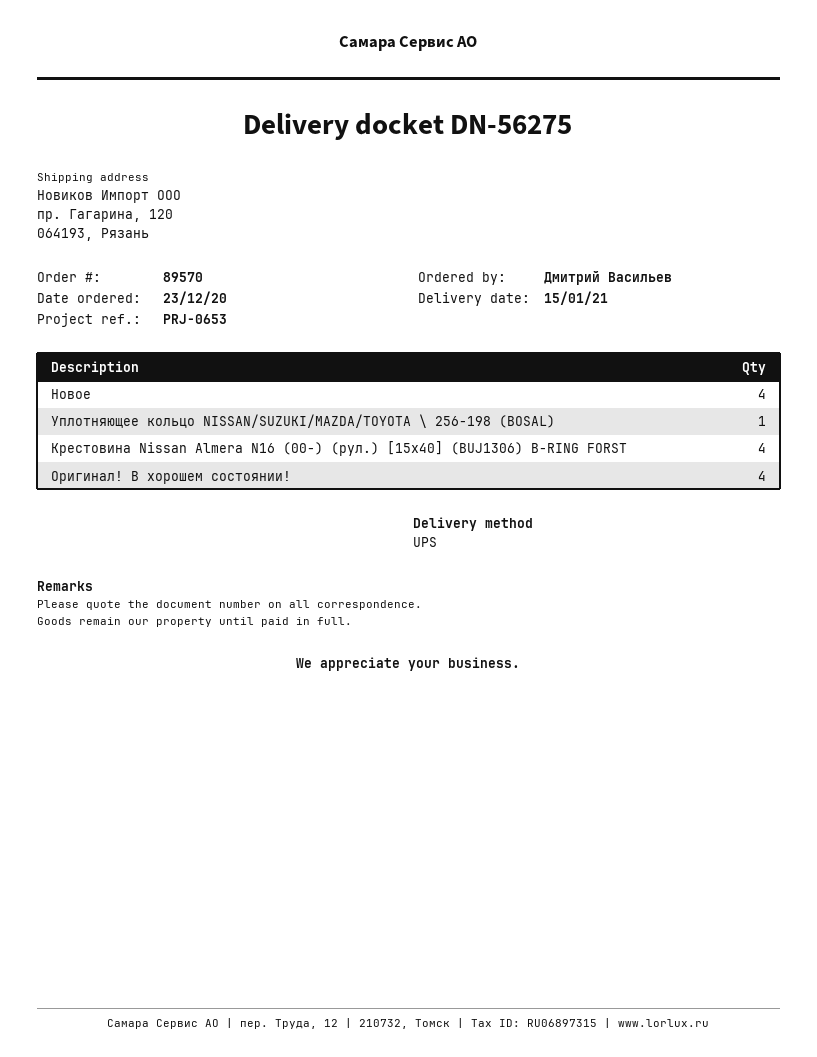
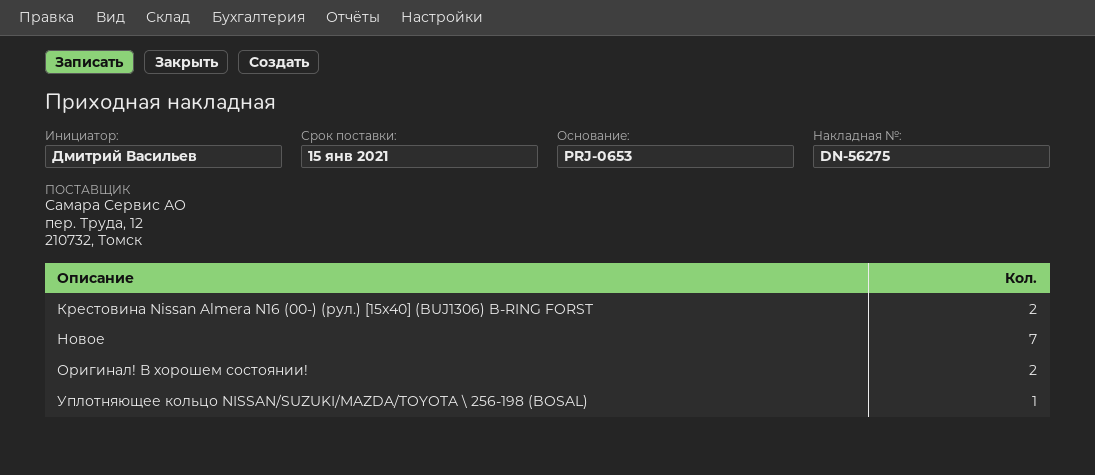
Новое: 4 -> 7
Крестовина Nissan Almera N16 (00-) (рул.) [15x40] (BUJ1306) B-RING FORST: 4 -> 2
Оригинал! В хорошем состоянии!: 4 -> 2

